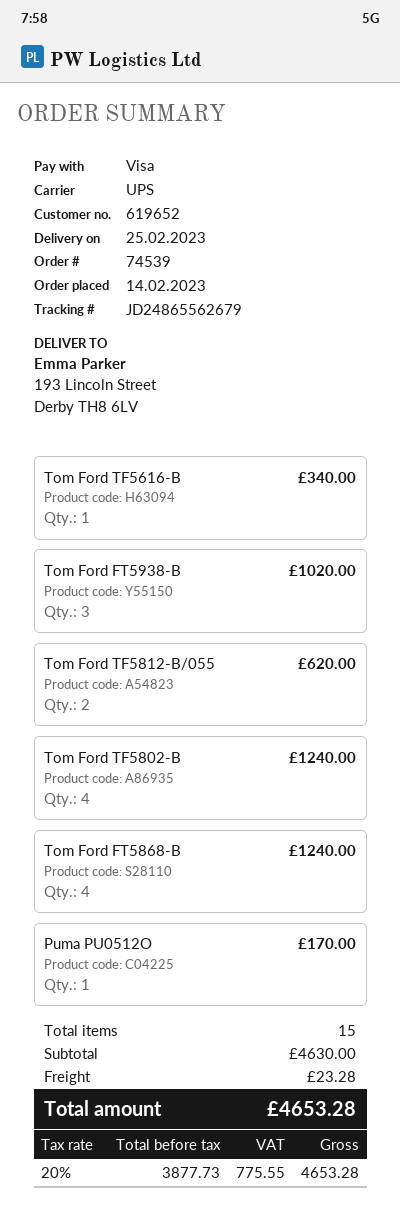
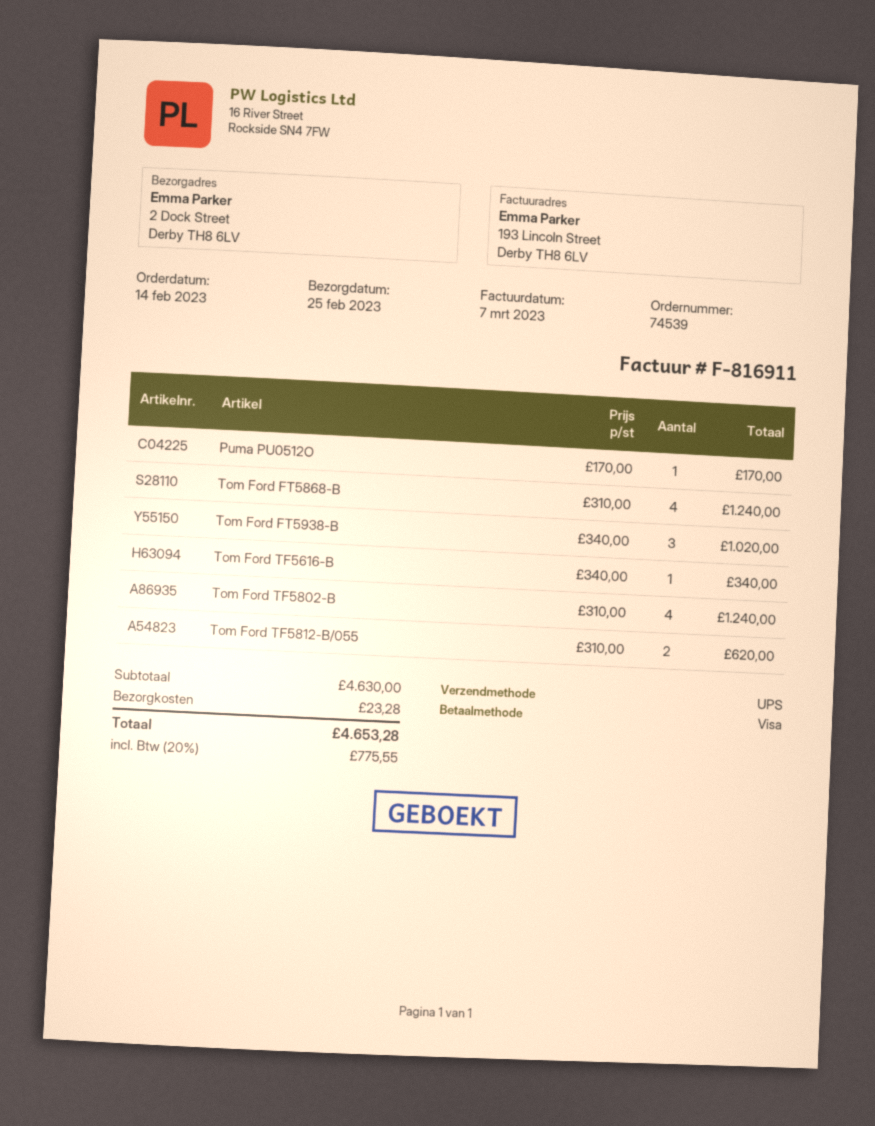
ship to: 193 Lincoln Street, Derby TH8 6LV -> 2 Dock Street, Derby TH8 6LV

